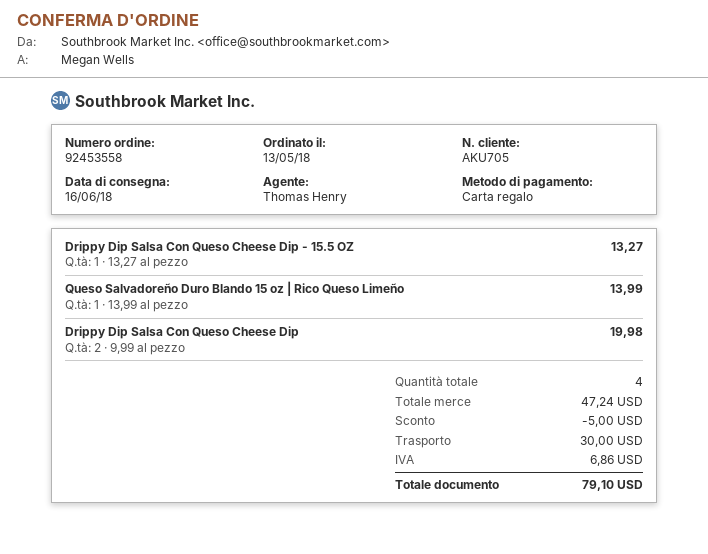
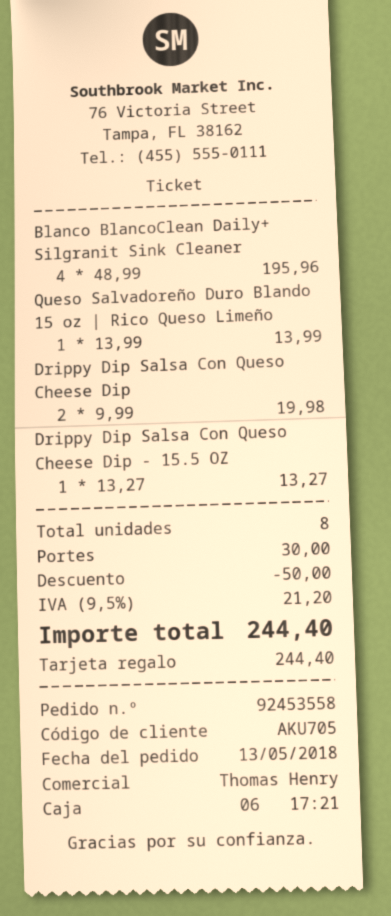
Blanco BlancoClean Daily+ Silgranit Sink Cleaner: none -> 4 x 48.99 = 195.96
total quantity: 4 -> 8
discount: 5.00 -> 50.00
tax: 6.86 -> 21.20
total: 79.10 -> 244.40

